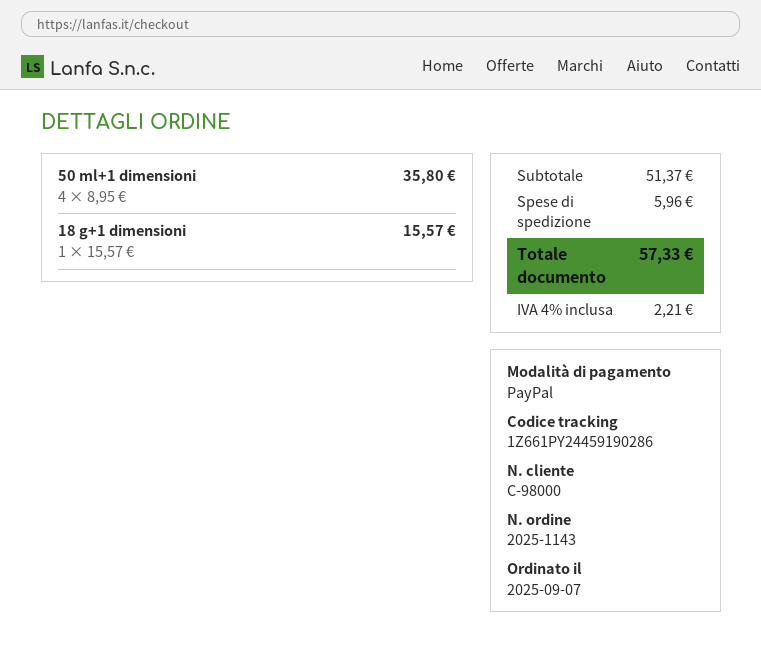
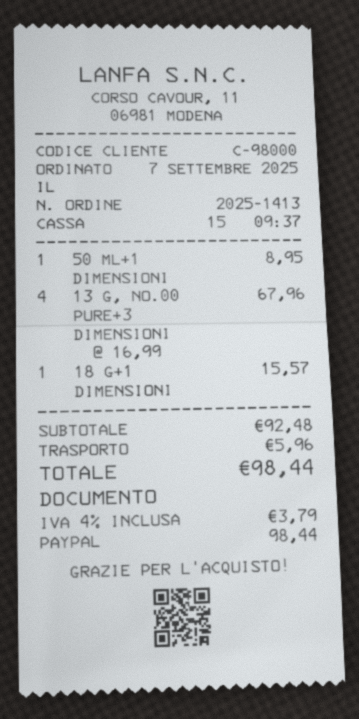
order number: 2025-1143 -> 2025-1413
50 ml+1 dimensioni: 4 x 8.95 = 35.80 -> 1 x 8.95 = 8.95
13 G, NO.00 PURE+3 DIMENSIONI: none -> 4 x 16.99 = 67.96
subtotal: 51.37 -> 92.48
tax: 4% = 2.21 -> 4% = 3.79
total: 57.33 -> 98.44

